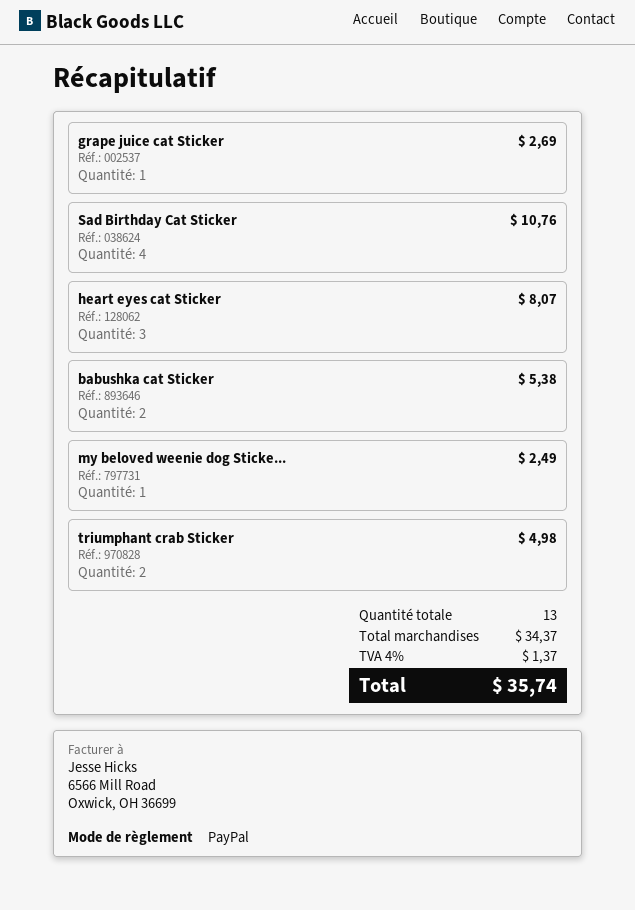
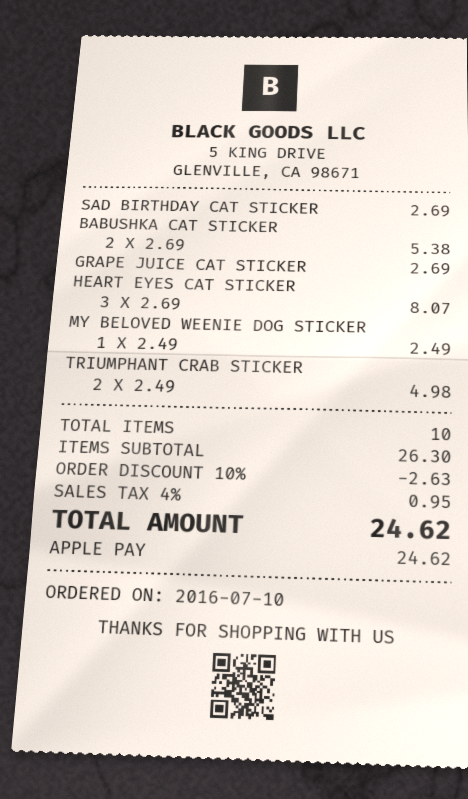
payment method: PayPal -> Apple Pay
Sad Birthday Cat Sticker: 4 for 10.76 -> 1 for 2.69
total quantity: 13 -> 10
subtotal: 34.37 -> 26.30
discount: none -> 10% = 2.63
tax: 4% = 1.37 -> 4% = 0.95
total: 35.74 -> 24.62

